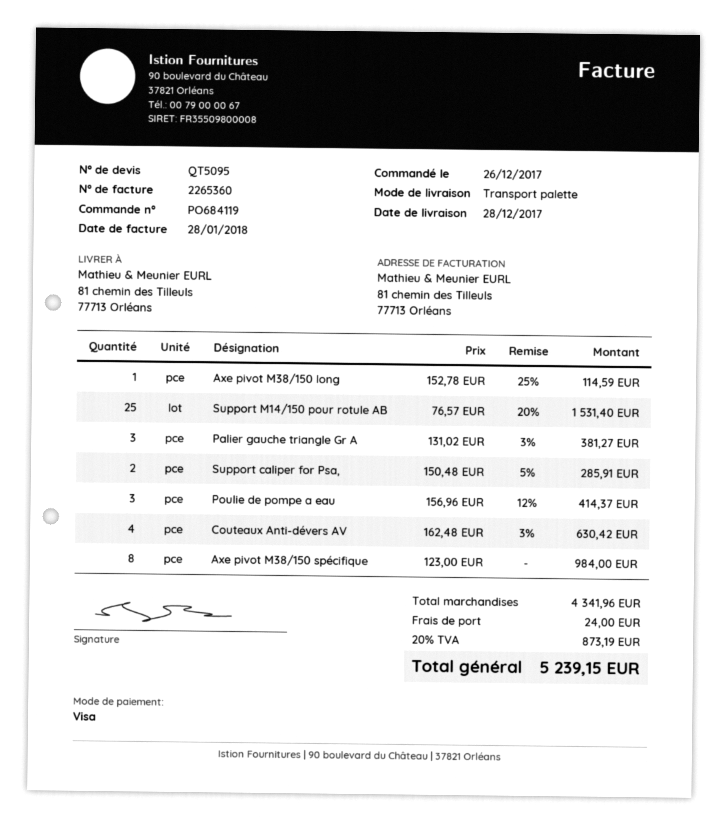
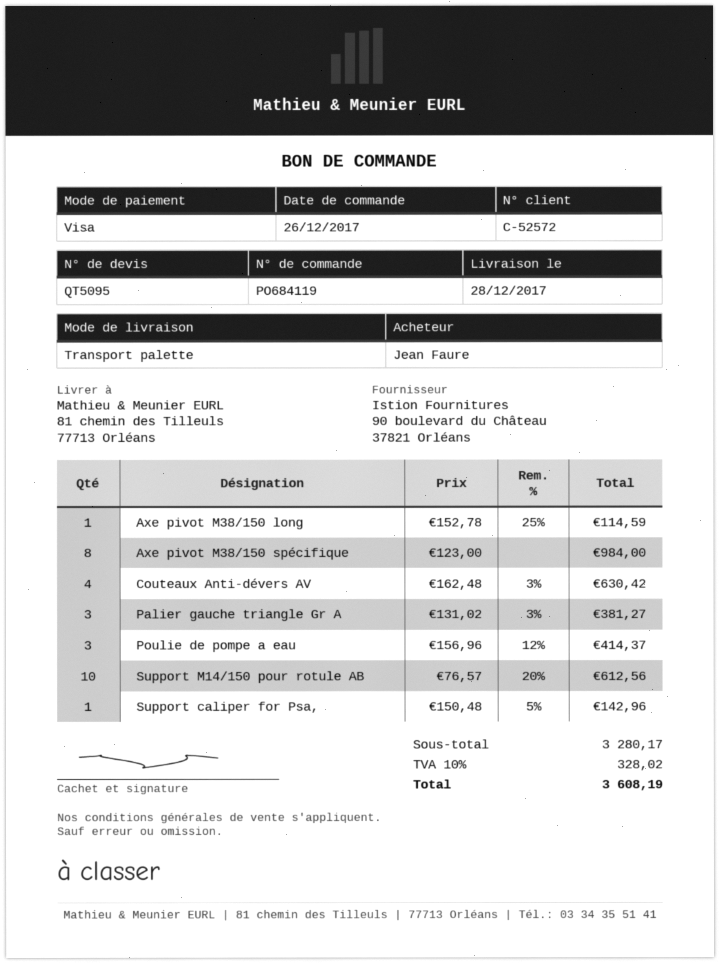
Support M14/150 pour rotule AB: 25 x 76.57 - 20% = 1531.40 -> 10 x 76.57 - 20% = 612.56
Support caliper for Psa,: 2 x 150.48 - 5% = 285.91 -> 1 x 150.48 - 5% = 142.96
subtotal: 4341.96 -> 3280.17
shipping: 24.00 -> none
tax: 20% = 873.19 -> 10% = 328.02
total: 5239.15 -> 3608.19

